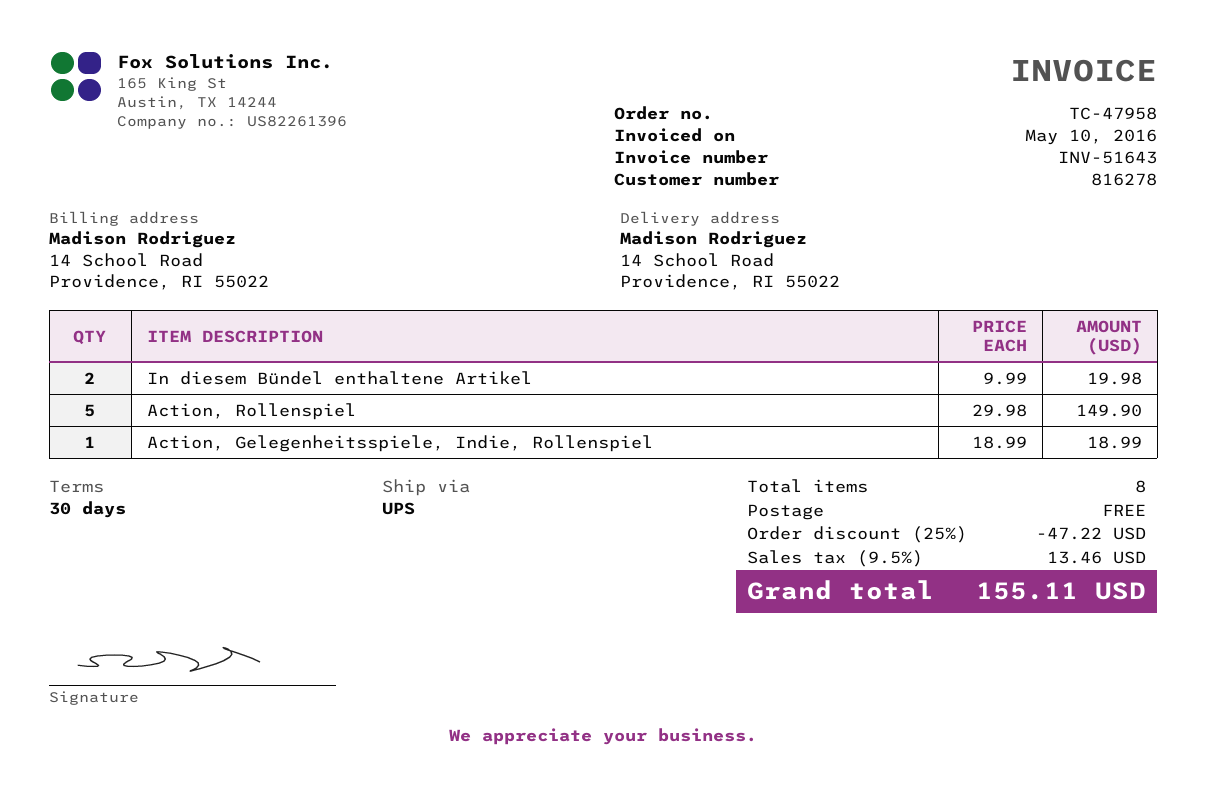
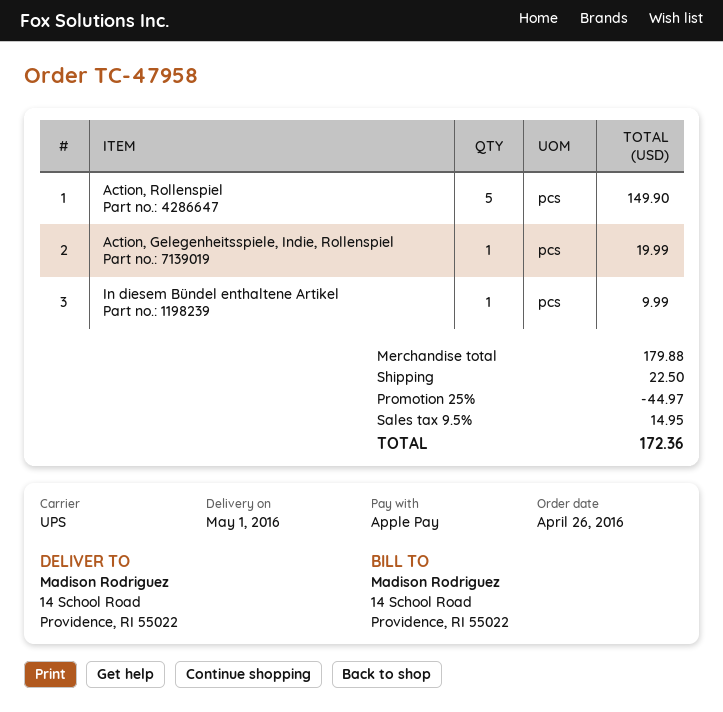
In diesem Bündel enthaltene Artikel: 2 for 19.98 -> 1 for 9.99
Action, Gelegenheitsspiele, Indie, Rollenspiel: 1 for 18.99 -> 1 for 19.99
discount: 25% = 47.22 -> 25% = 44.97
shipping: 0.00 -> 22.50
tax: 9.5% = 13.46 -> 9.5% = 14.95
total: 155.11 -> 172.36

